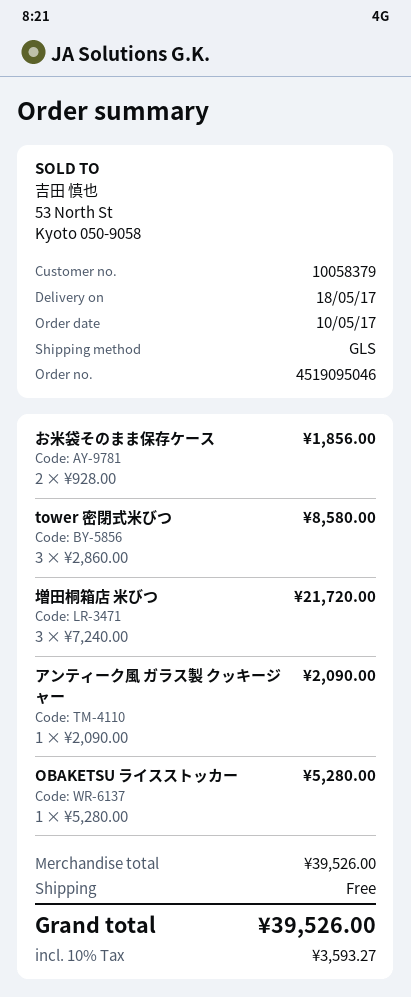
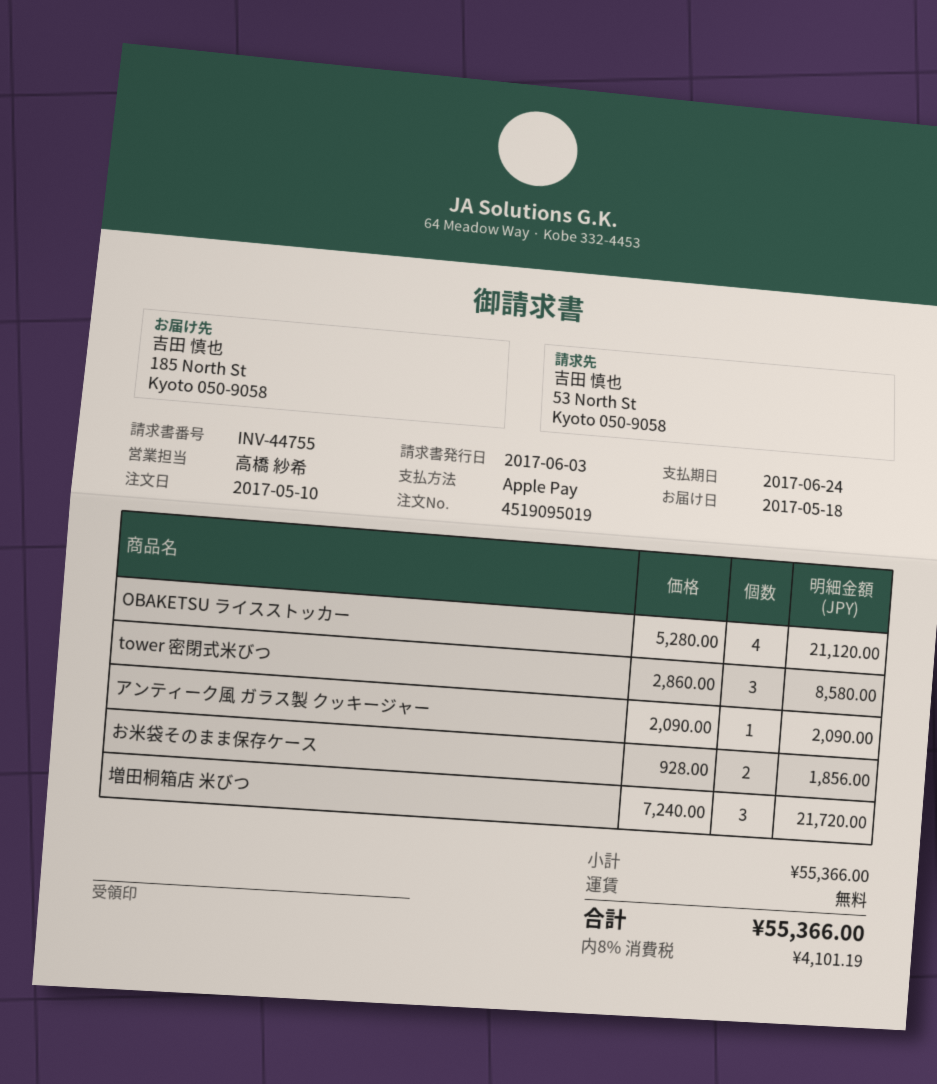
order number: 4519095046 -> 4519095019
OBAKETSU ライスストッカー: 1 x 5280.00 = 5280.00 -> 4 x 5280.00 = 21120.00
subtotal: 39526.00 -> 55366.00
tax: 10% = 3593.27 -> 8% = 4101.19
total: 39526.00 -> 55366.00

